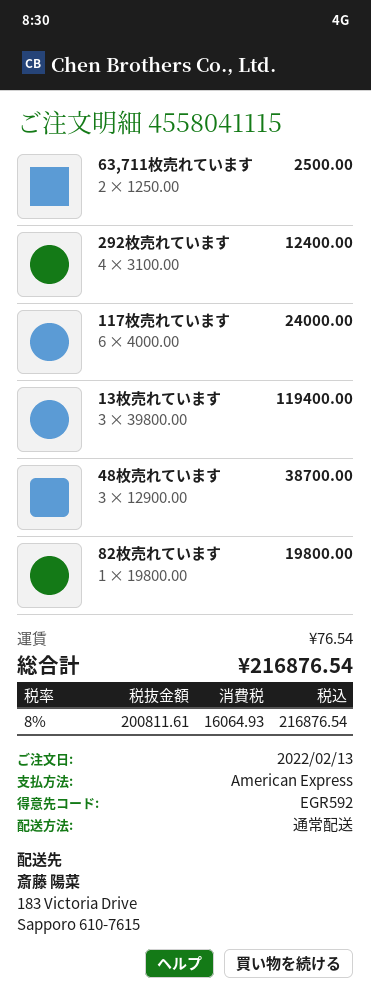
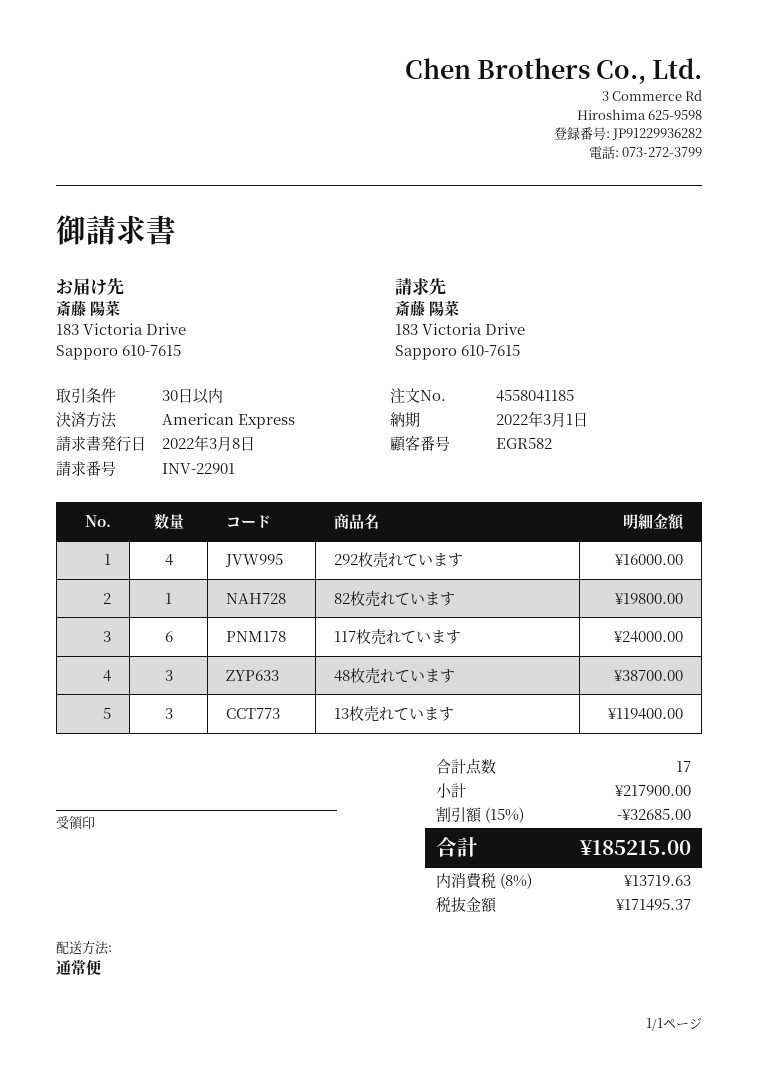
order number: 4558041115 -> 4558041185
customer number: EGR592 -> EGR582
63,711枚売れています: 2 for 2500.00 -> none
292枚売れています: 4 for 12400.00 -> 4 for 16000.00
discount: none -> 15% = 32685.00
shipping: 76.54 -> none
net: 200811.61 -> 171495.37
tax: 8% = 16064.93 -> 8% = 13719.63
total: 216876.54 -> 185215.00

